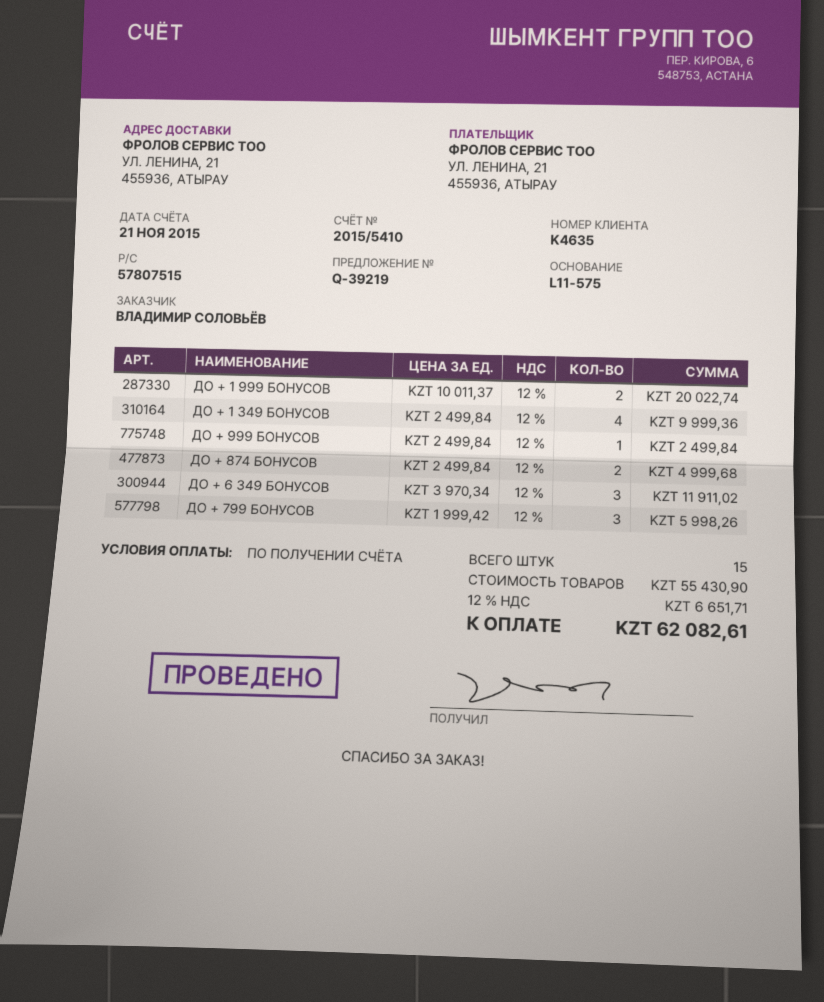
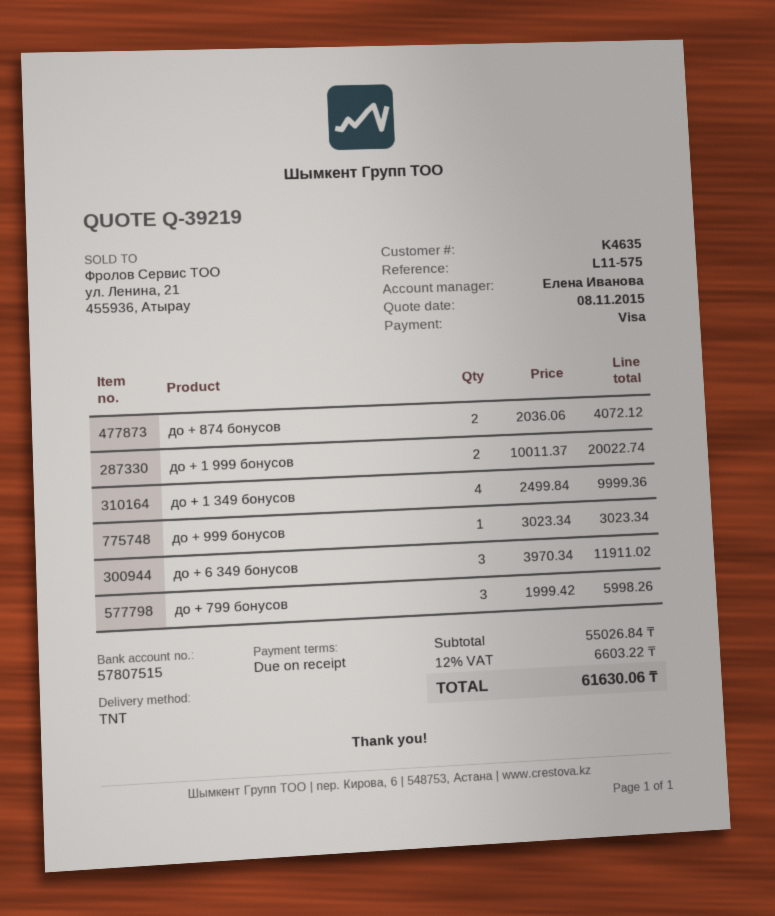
ДО + 999 БОНУСОВ: 1 x 2499.84 = 2499.84 -> 1 x 3023.34 = 3023.34
ДО + 874 БОНУСОВ: 2 x 2499.84 = 4999.68 -> 2 x 2036.06 = 4072.12
subtotal: 55430.90 -> 55026.84
tax: 12% = 6651.71 -> 12% = 6603.22
total: 62082.61 -> 61630.06

